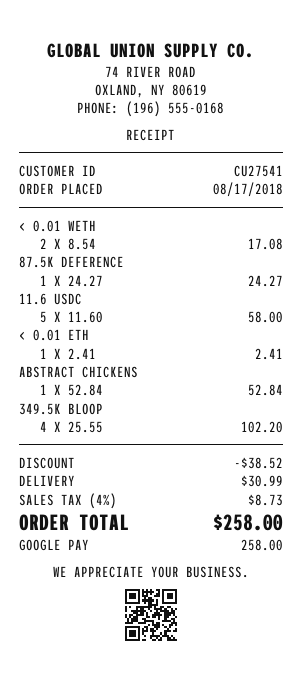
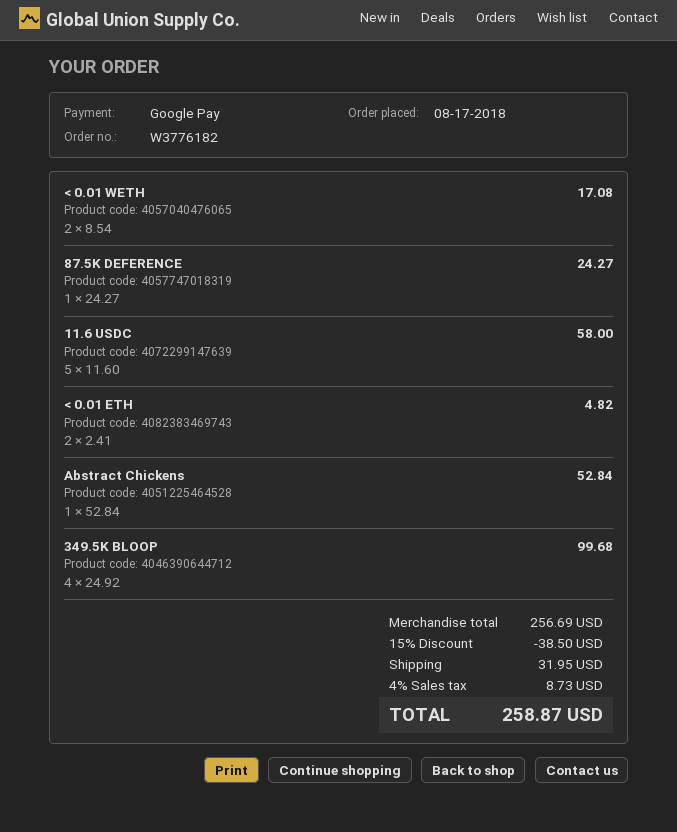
< 0.01 ETH: 1 x 2.41 = 2.41 -> 2 x 2.41 = 4.82
349.5K BLOOP: 4 x 25.55 = 102.20 -> 4 x 24.92 = 99.68
discount: 38.52 -> 38.50
shipping: 30.99 -> 31.95
total: 258.00 -> 258.87

